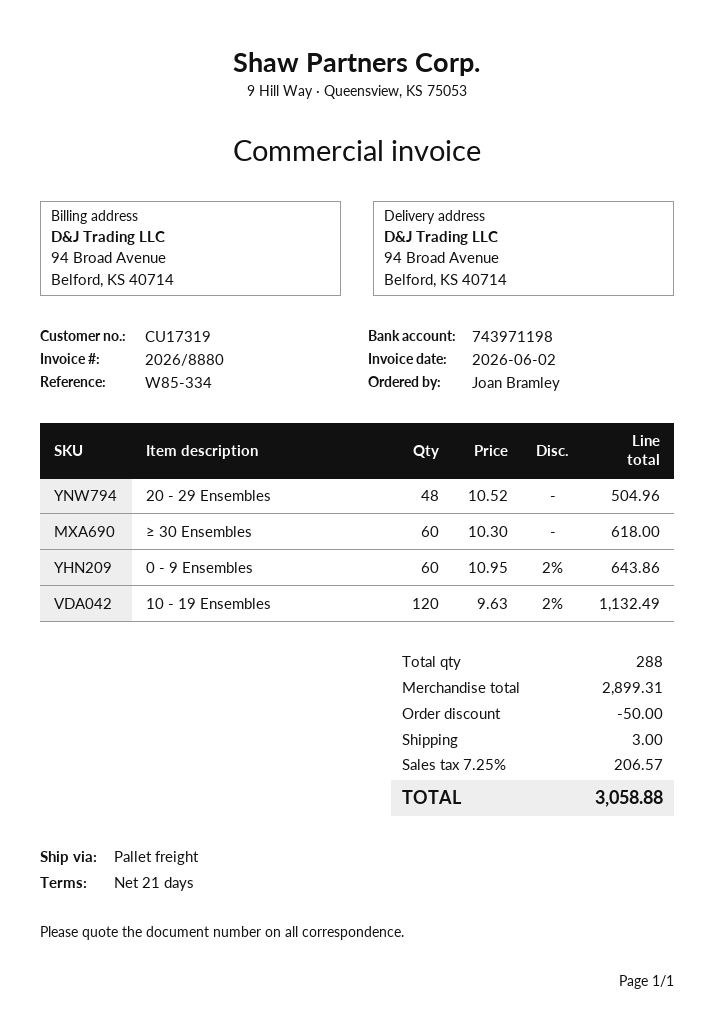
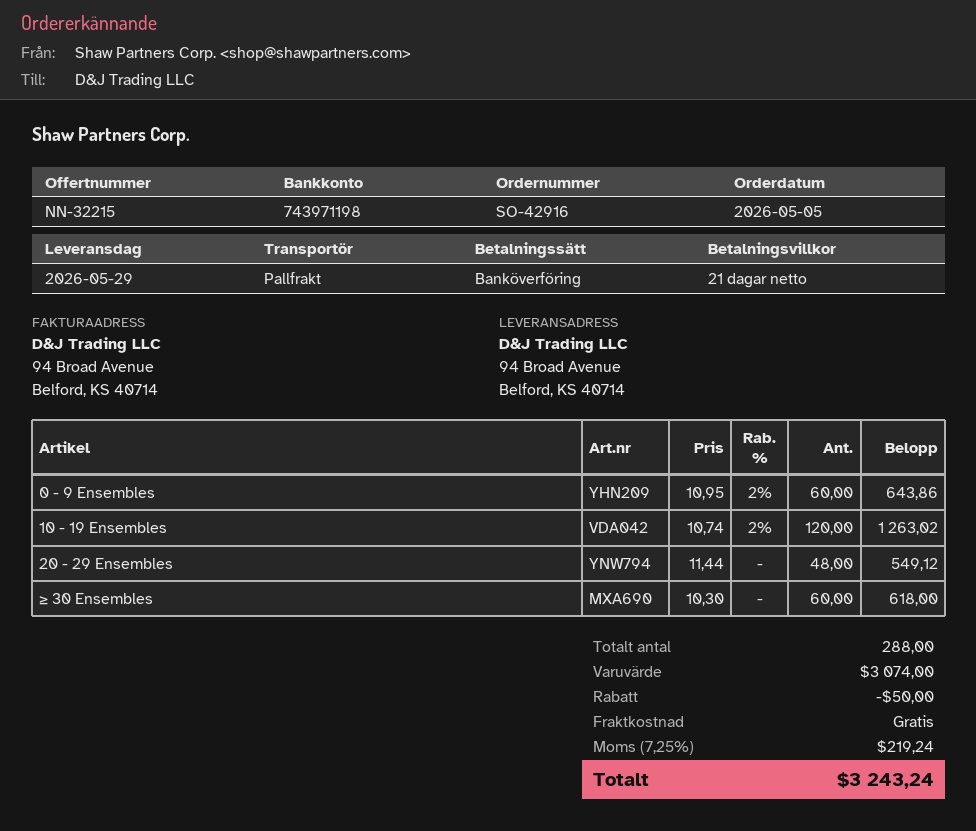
20 - 29 Ensembles: 48 x 10.52 = 504.96 -> 48 x 11.44 = 549.12
10 - 19 Ensembles: 120 x 9.63 - 2% = 1132.49 -> 120 x 10.74 - 2% = 1263.02
subtotal: 2899.31 -> 3074.00
shipping: 3.00 -> 0.00
tax: 7.25% = 206.57 -> 7.25% = 219.24
total: 3058.88 -> 3243.24

